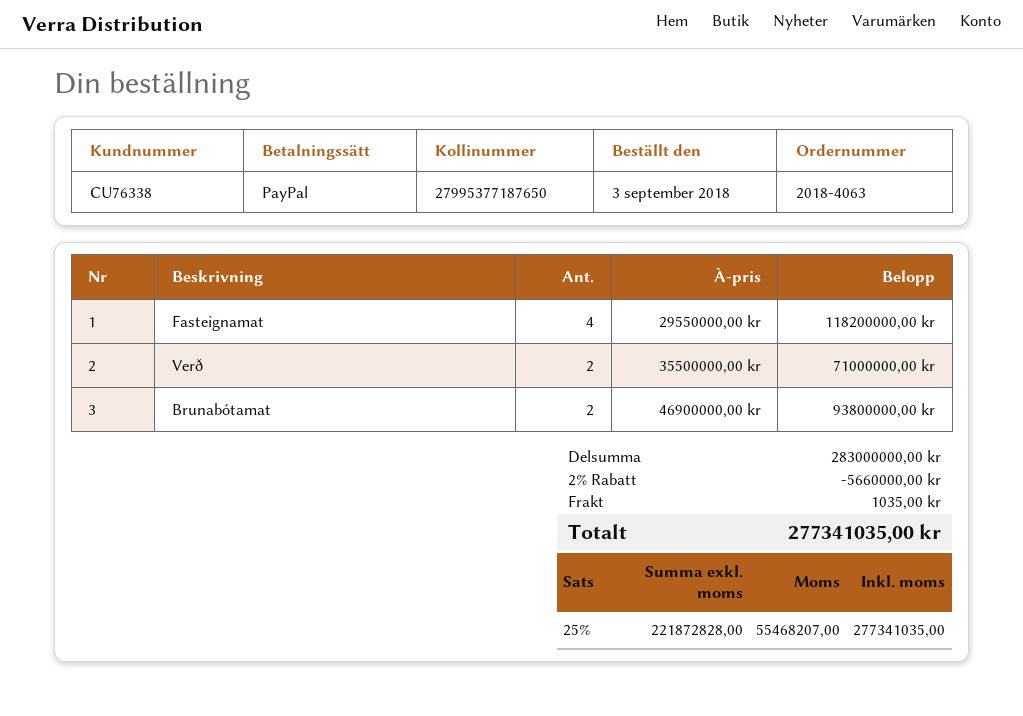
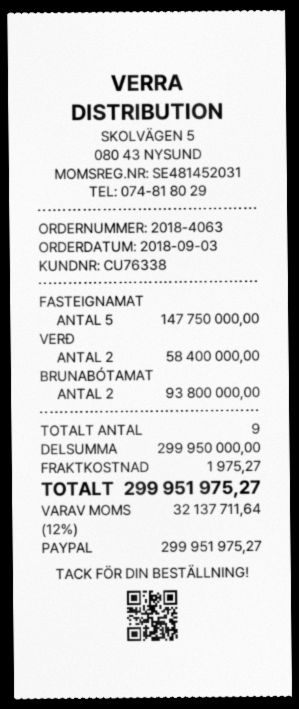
Fasteignamat: 4 for 118200000.00 -> 5 for 147750000.00
Verð: 2 for 71000000.00 -> 2 for 58400000.00
subtotal: 283000000.00 -> 299950000.00
discount: 2% = 5660000.00 -> none
shipping: 1035.00 -> 1975.27
tax: 25% = 55468207.00 -> 12% = 32137711.64
total: 277341035.00 -> 299951975.27

